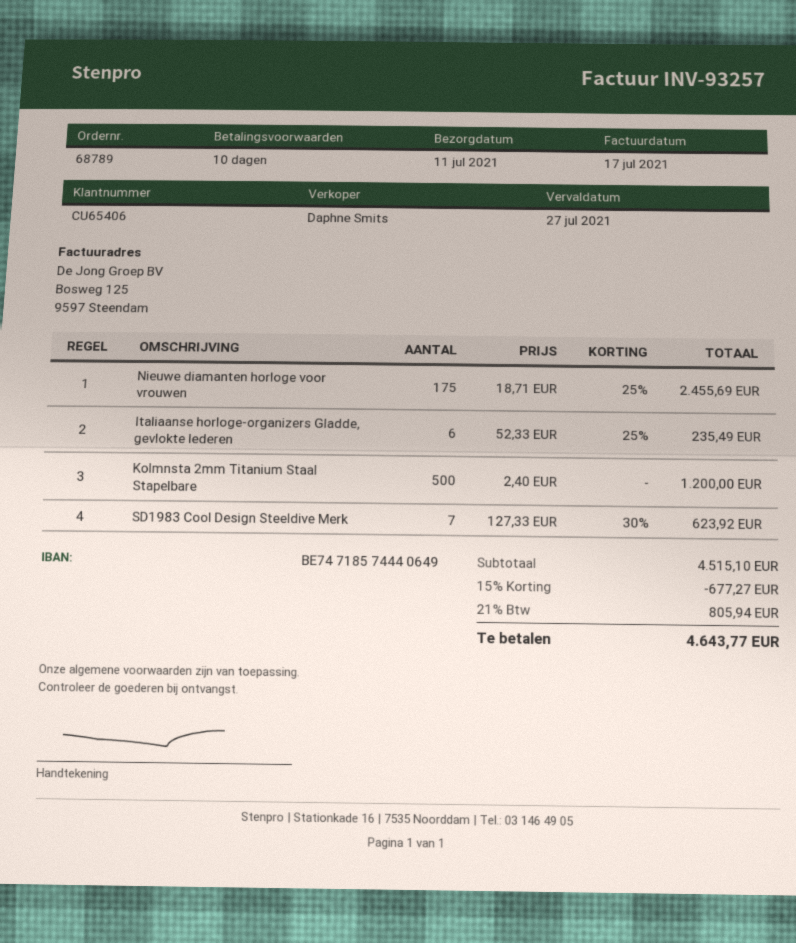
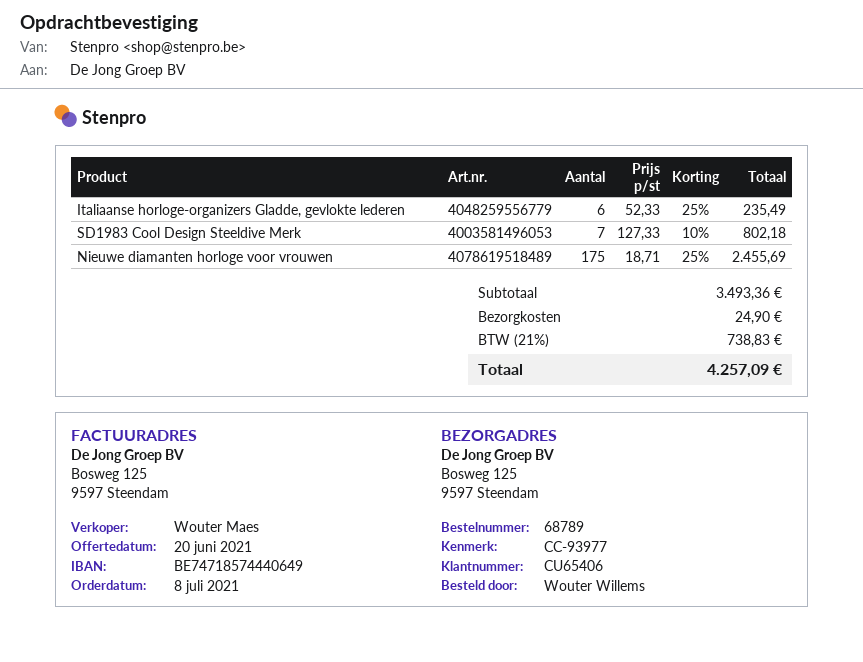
sales rep: Daphne Smits -> Wouter Maes
Kolmnsta 2mm Titanium Staal Stapelbare: 500 x 2.40 = 1200.00 -> none
SD1983 Cool Design Steeldive Merk: 7 x 127.33 - 30% = 623.92 -> 7 x 127.33 - 10% = 802.18
subtotal: 4515.10 -> 3493.36
discount: 15% = 677.27 -> none
shipping: none -> 24.90
tax: 21% = 805.94 -> 21% = 738.83
total: 4643.77 -> 4257.09

